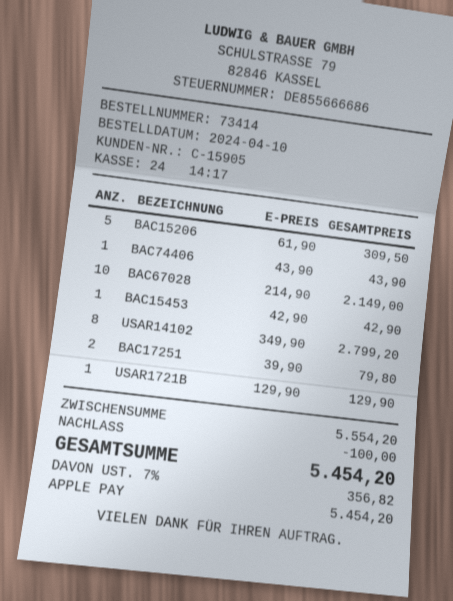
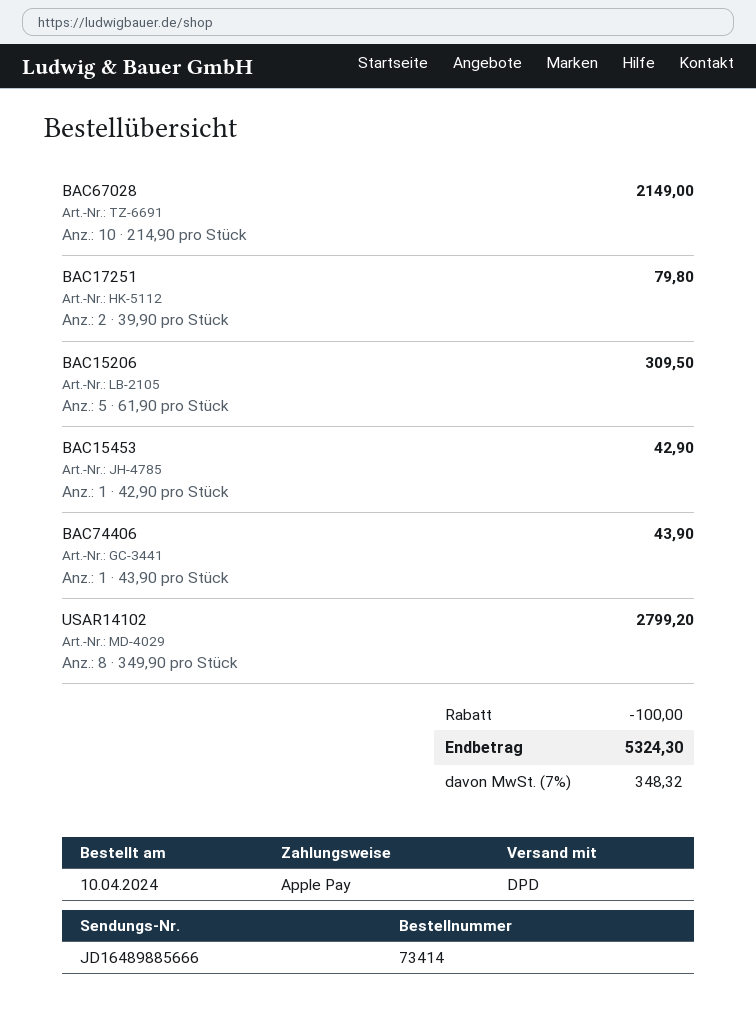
USAR1721B: 1 x 129.90 = 129.90 -> none
tax: 7% = 356.82 -> 7% = 348.32
total: 5454.20 -> 5324.30

